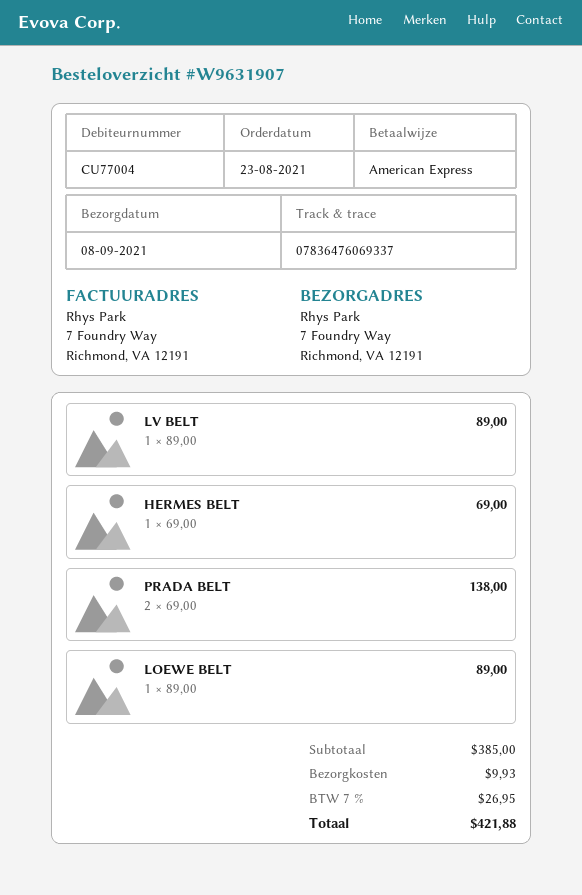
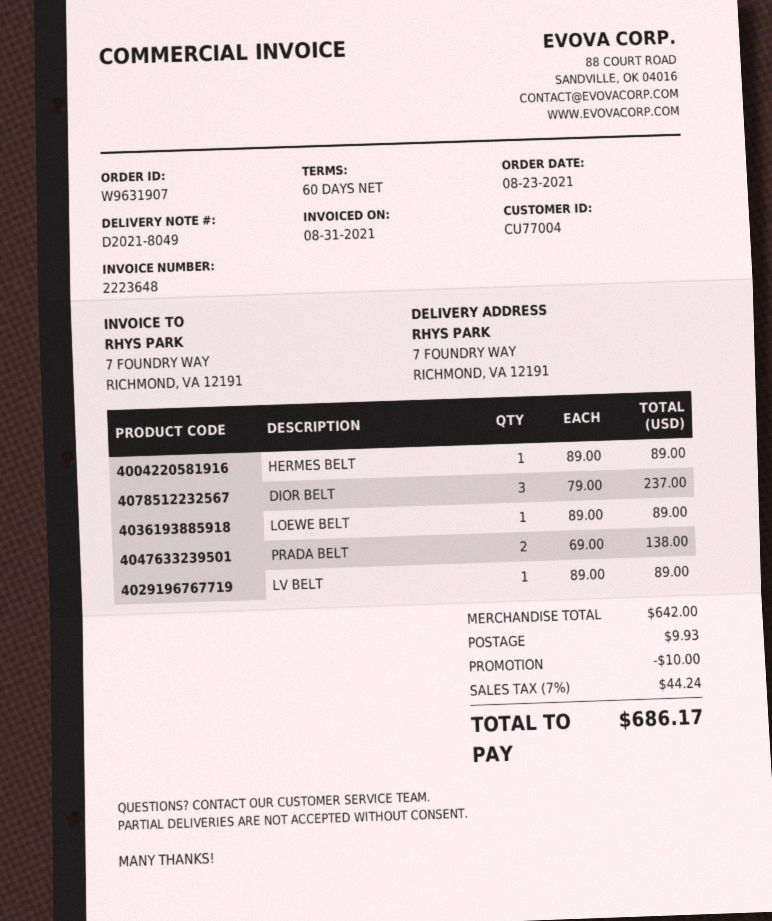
HERMES BELT: 1 x 69.00 = 69.00 -> 1 x 89.00 = 89.00
DIOR BELT: none -> 3 x 79.00 = 237.00
subtotal: 385.00 -> 642.00
discount: none -> 10.00
tax: 7% = 26.95 -> 7% = 44.24
total: 421.88 -> 686.17

